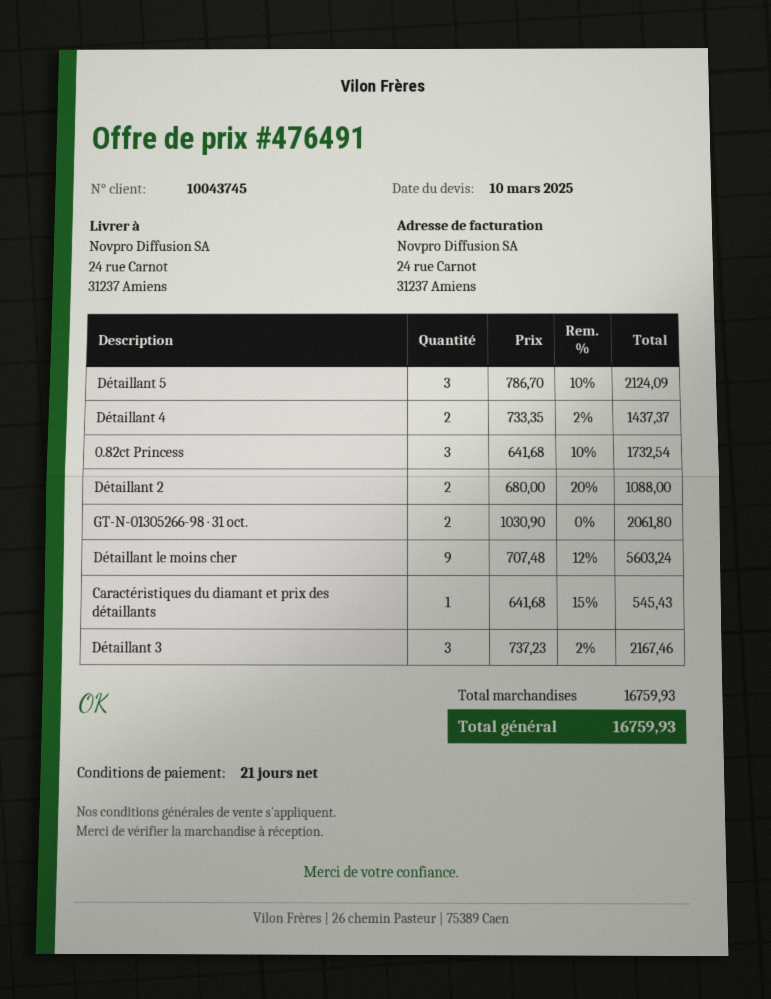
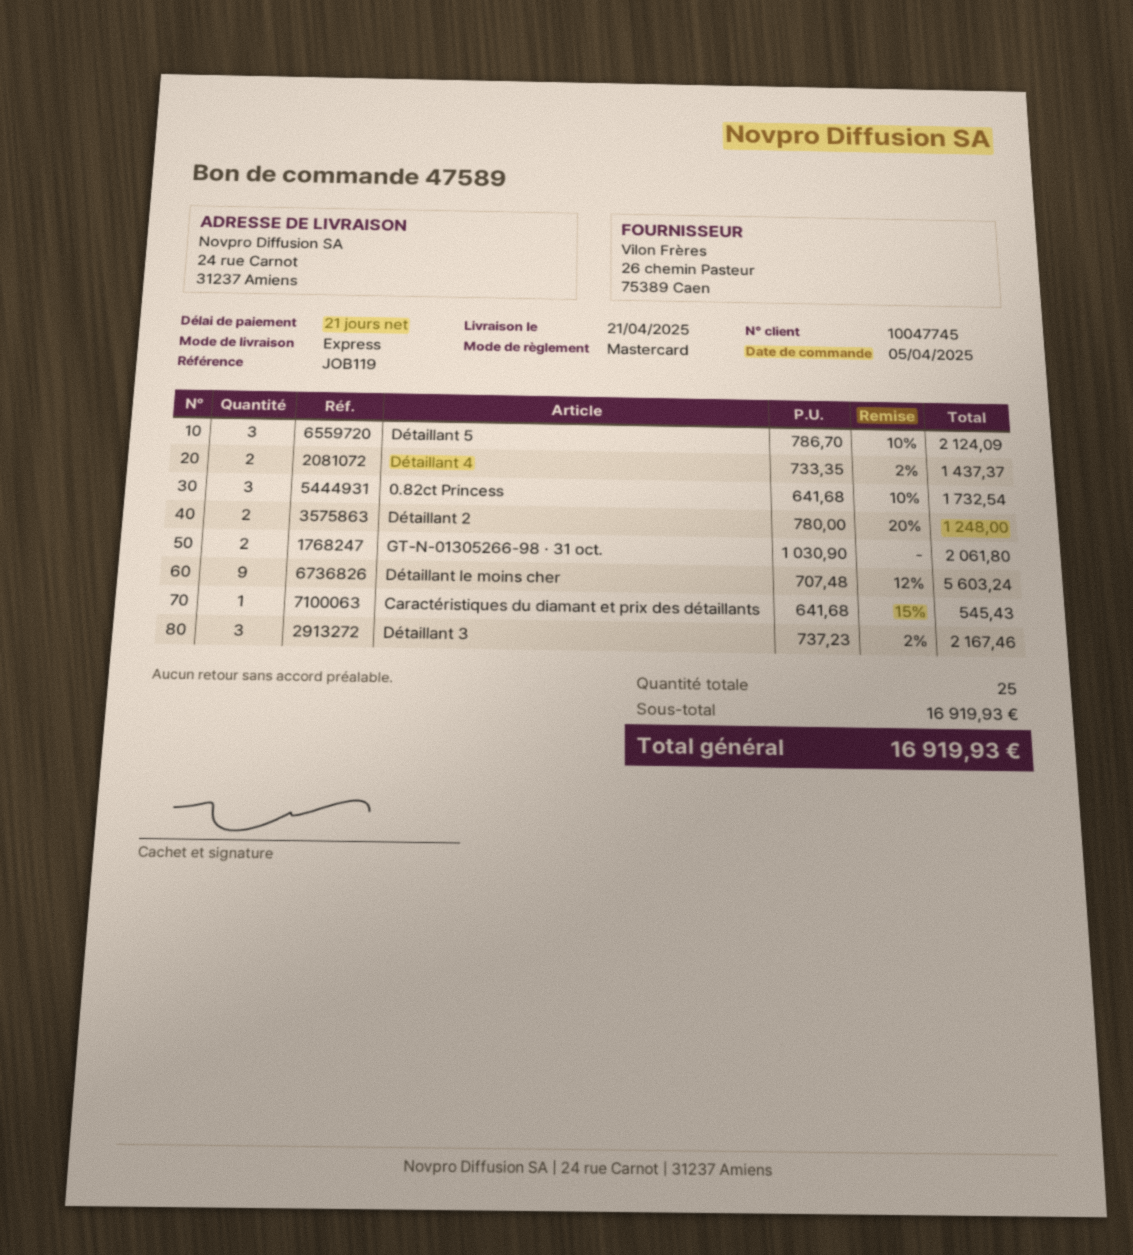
customer number: 10043745 -> 10047745
Détaillant 2: 2 x 680.00 - 20% = 1088.00 -> 2 x 780.00 - 20% = 1248.00
subtotal: 16759.93 -> 16919.93
total: 16759.93 -> 16919.93

